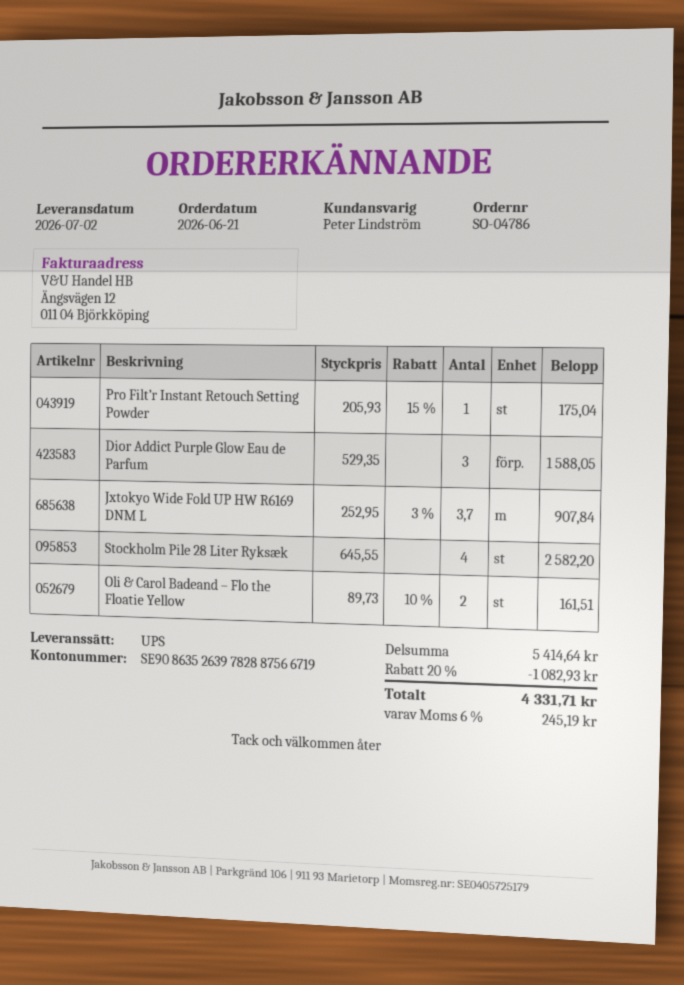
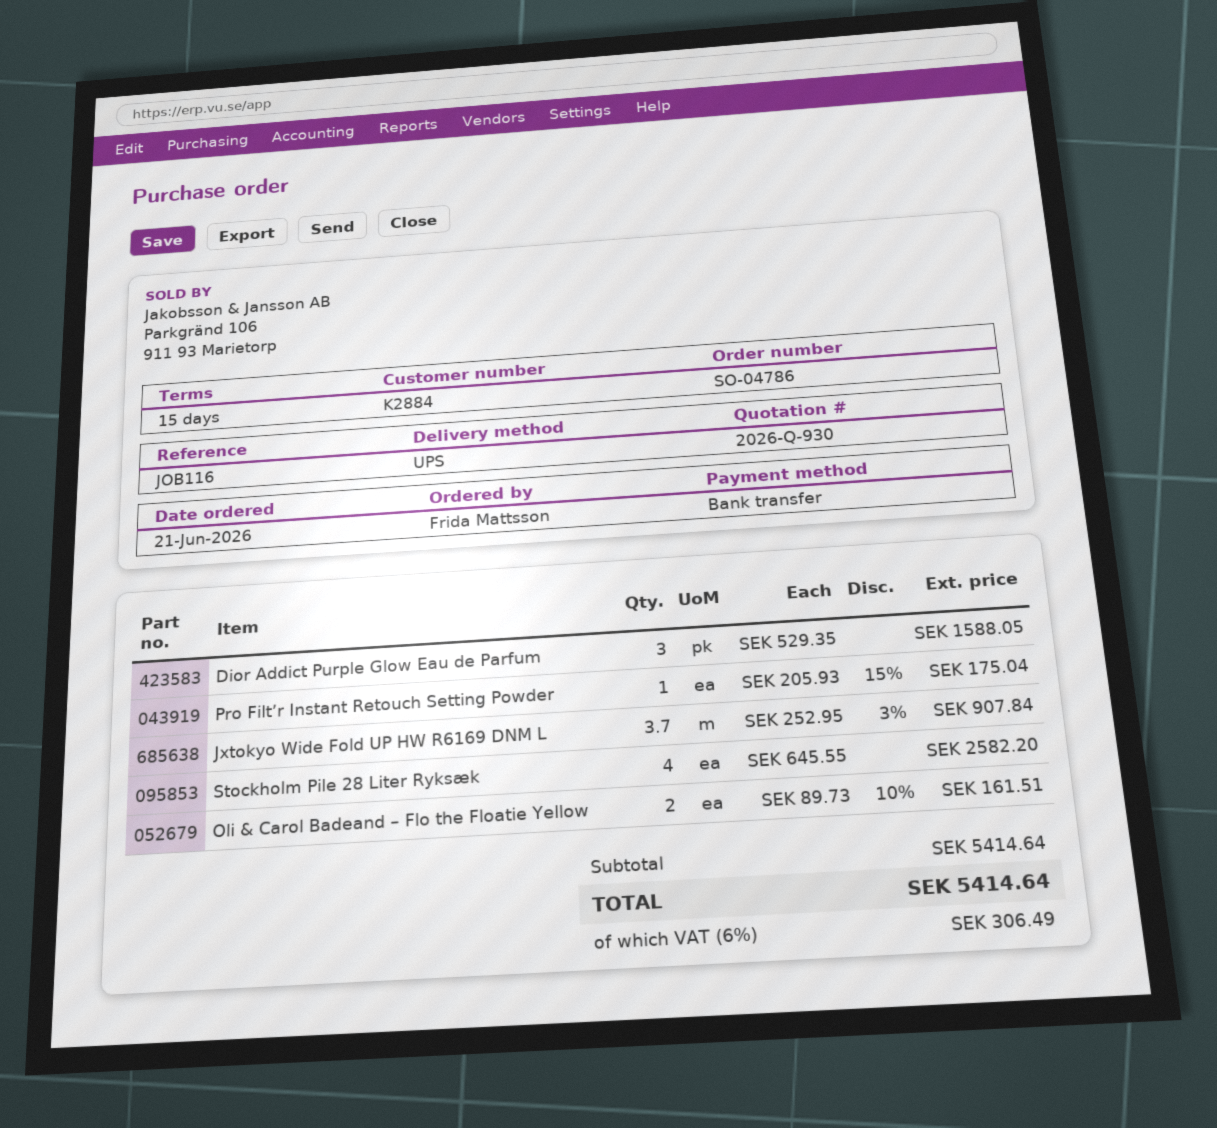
discount: 20% = 1082.93 -> none
tax: 6% = 245.19 -> 6% = 306.49
total: 4331.71 -> 5414.64

